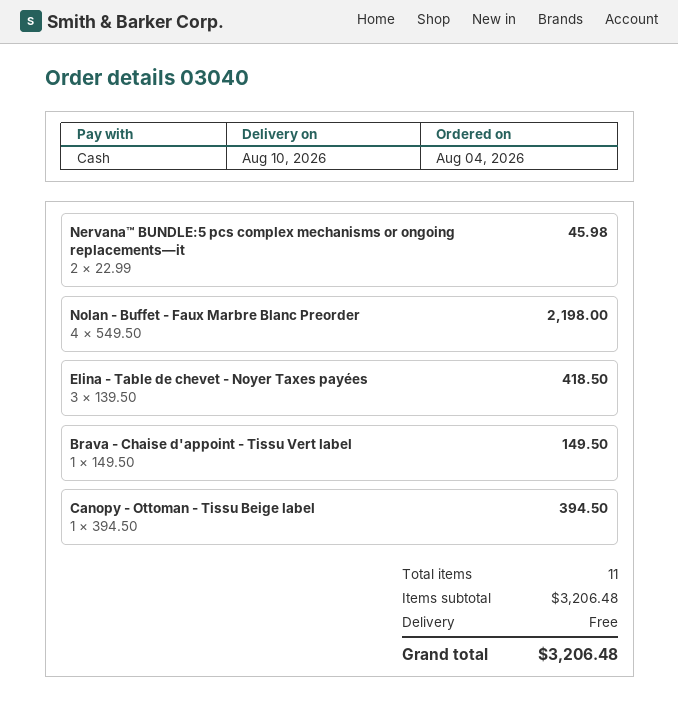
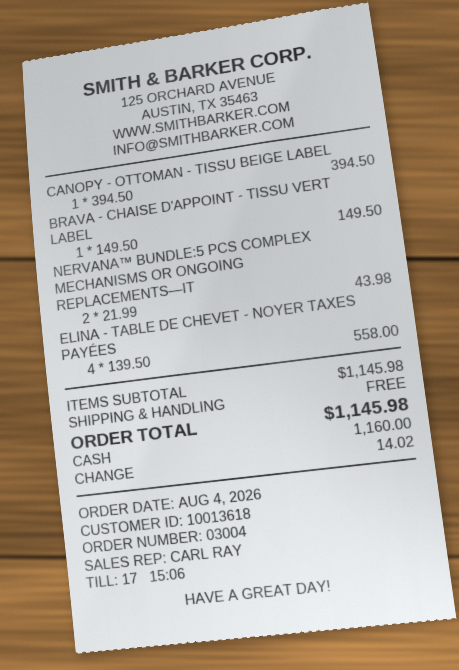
order number: 03040 -> 03004
Nervana™ BUNDLE:5 pcs complex mechanisms or ongoing replacements—it: 2 x 22.99 = 45.98 -> 2 x 21.99 = 43.98
Nolan - Buffet - Faux Marbre Blanc Preorder: 4 x 549.50 = 2198.00 -> none
Elina - Table de chevet - Noyer Taxes payées: 3 x 139.50 = 418.50 -> 4 x 139.50 = 558.00
subtotal: 3206.48 -> 1145.98
total: 3206.48 -> 1145.98

